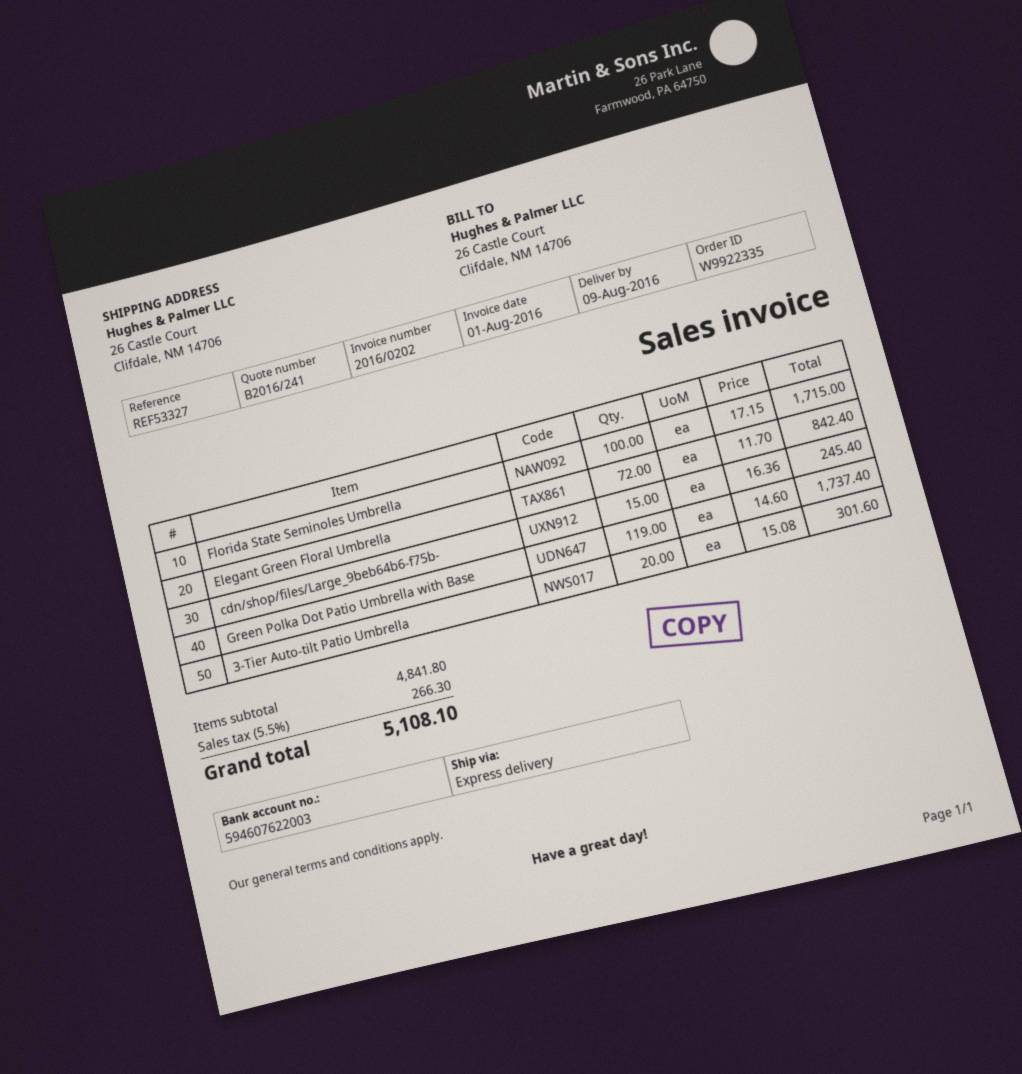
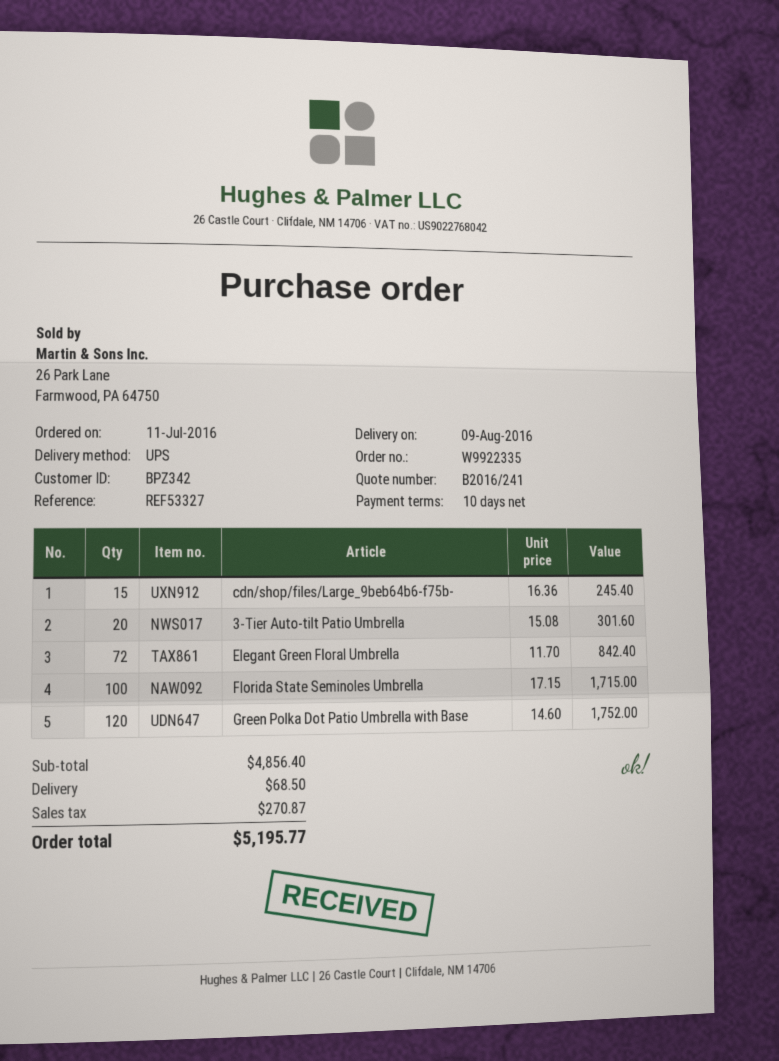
shipping method: express -> UPS
Green Polka Dot Patio Umbrella with Base: 119 x 14.60 = 1737.40 -> 120 x 14.60 = 1752.00
subtotal: 4841.80 -> 4856.40
shipping: none -> 68.50
tax: 266.30 -> 270.87
total: 5108.10 -> 5195.77

